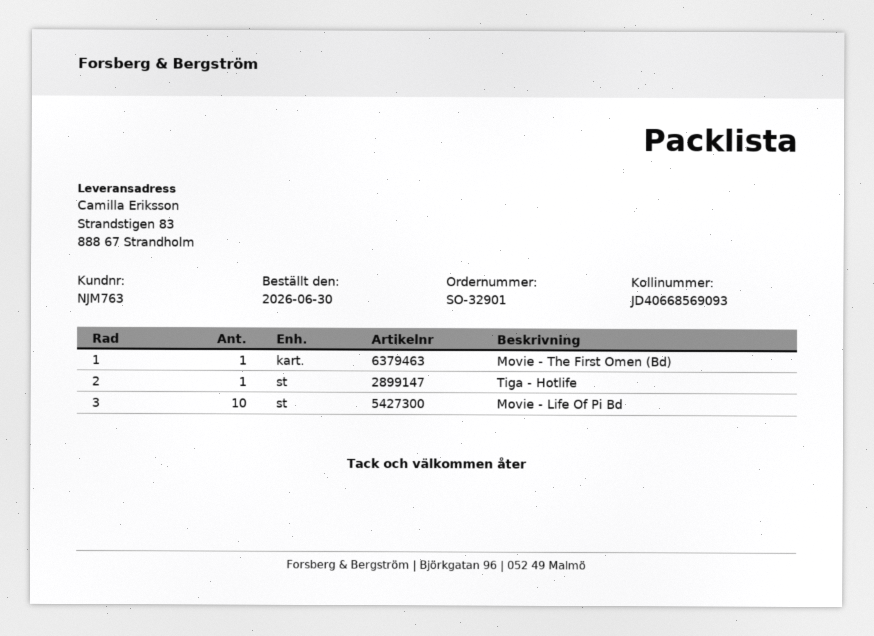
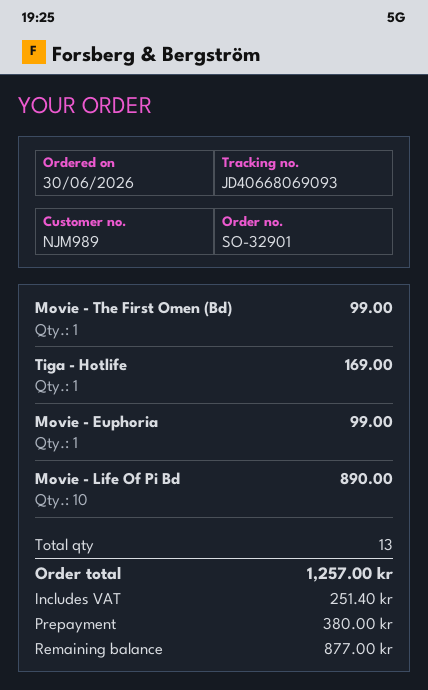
customer number: NJM763 -> NJM989
tracking number: JD40668569093 -> JD40668069093
Movie - Euphoria: none -> 1

